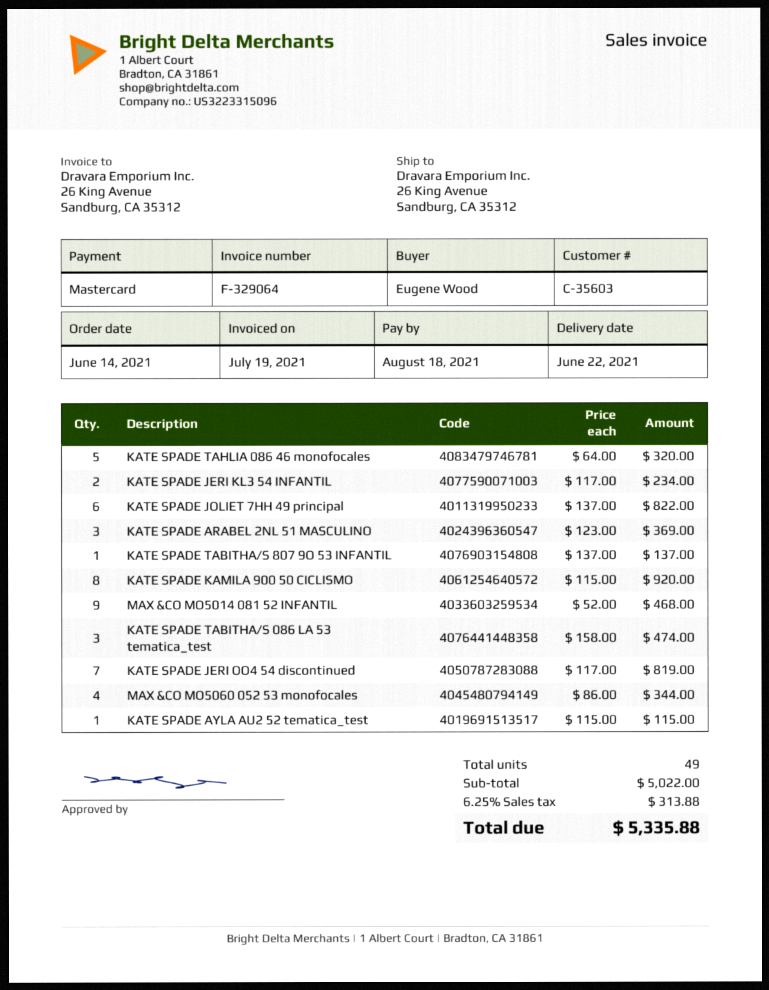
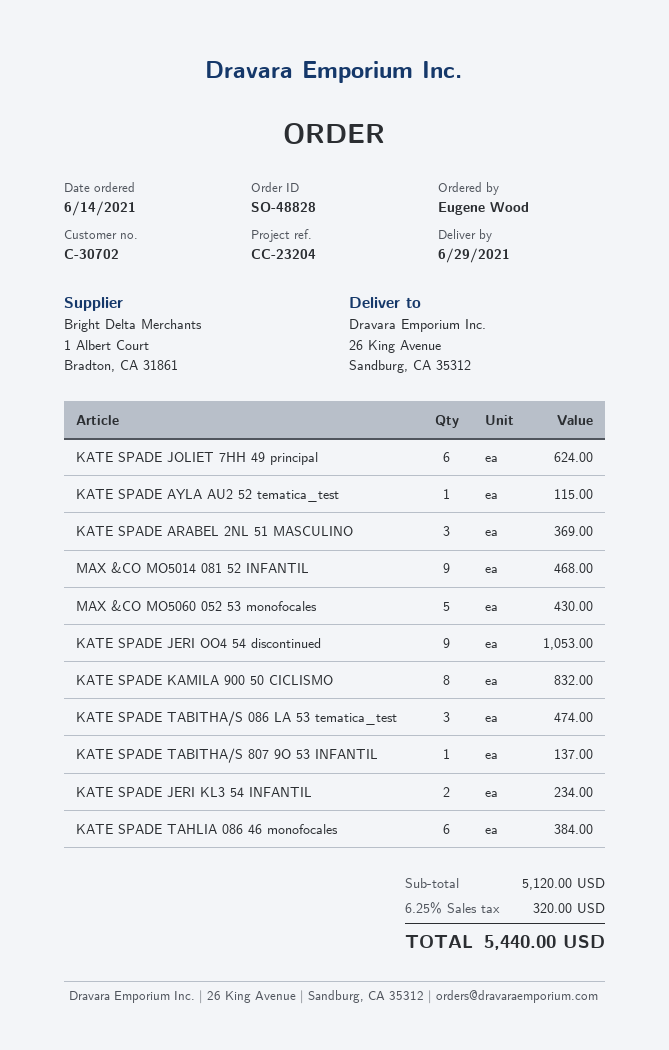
delivery date: 2021-06-22 -> 2021-06-29
customer number: C-35603 -> C-30702
KATE SPADE TAHLIA 086 46 monofocales: 5 for 320.00 -> 6 for 384.00
KATE SPADE JOLIET 7HH 49 principal: 6 for 822.00 -> 6 for 624.00
KATE SPADE KAMILA 900 50 CICLISMO: 8 for 920.00 -> 8 for 832.00
KATE SPADE JERI OO4 54 discontinued: 7 for 819.00 -> 9 for 1053.00
MAX &CO MO5060 052 53 monofocales: 4 for 344.00 -> 5 for 430.00
subtotal: 5022.00 -> 5120.00
tax: 6.25% = 313.88 -> 6.25% = 320.00
total: 5335.88 -> 5440.00

